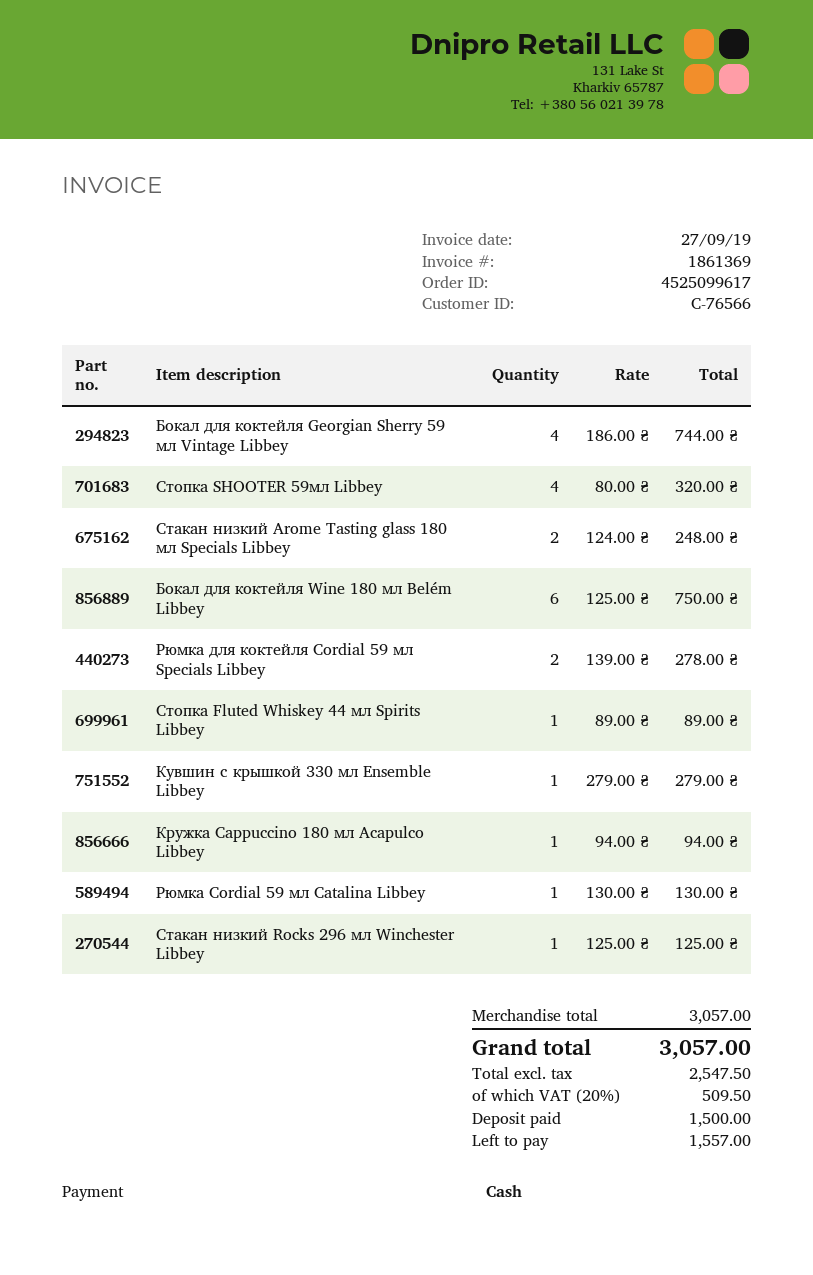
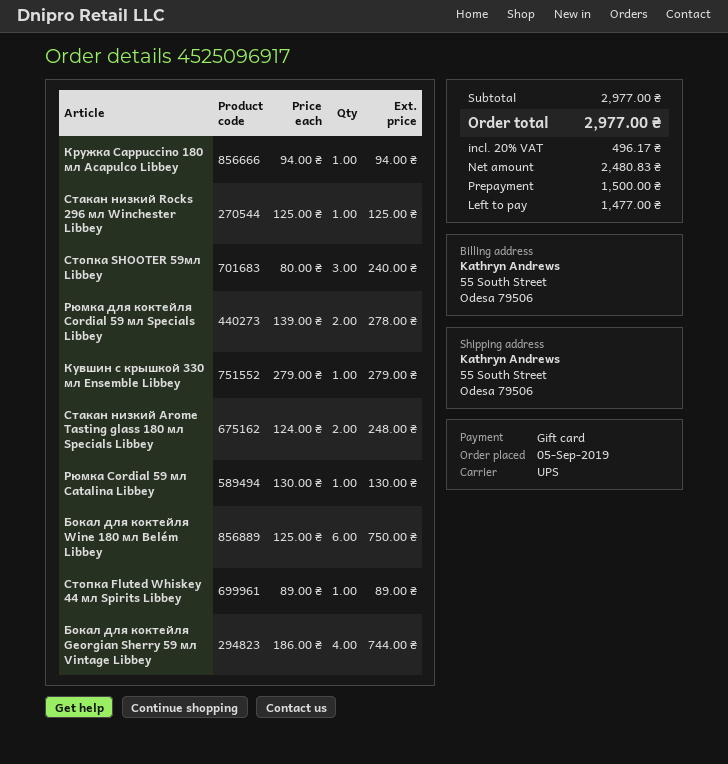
order number: 4525099617 -> 4525096917
payment method: cash -> gift card
Стопка SHOOTER 59мл Libbey: 4 x 80.00 = 320.00 -> 3 x 80.00 = 240.00
subtotal: 3057.00 -> 2977.00
net: 2547.50 -> 2480.83
tax: 20% = 509.50 -> 20% = 496.17
total: 3057.00 -> 2977.00
balance: 1557.00 -> 1477.00

